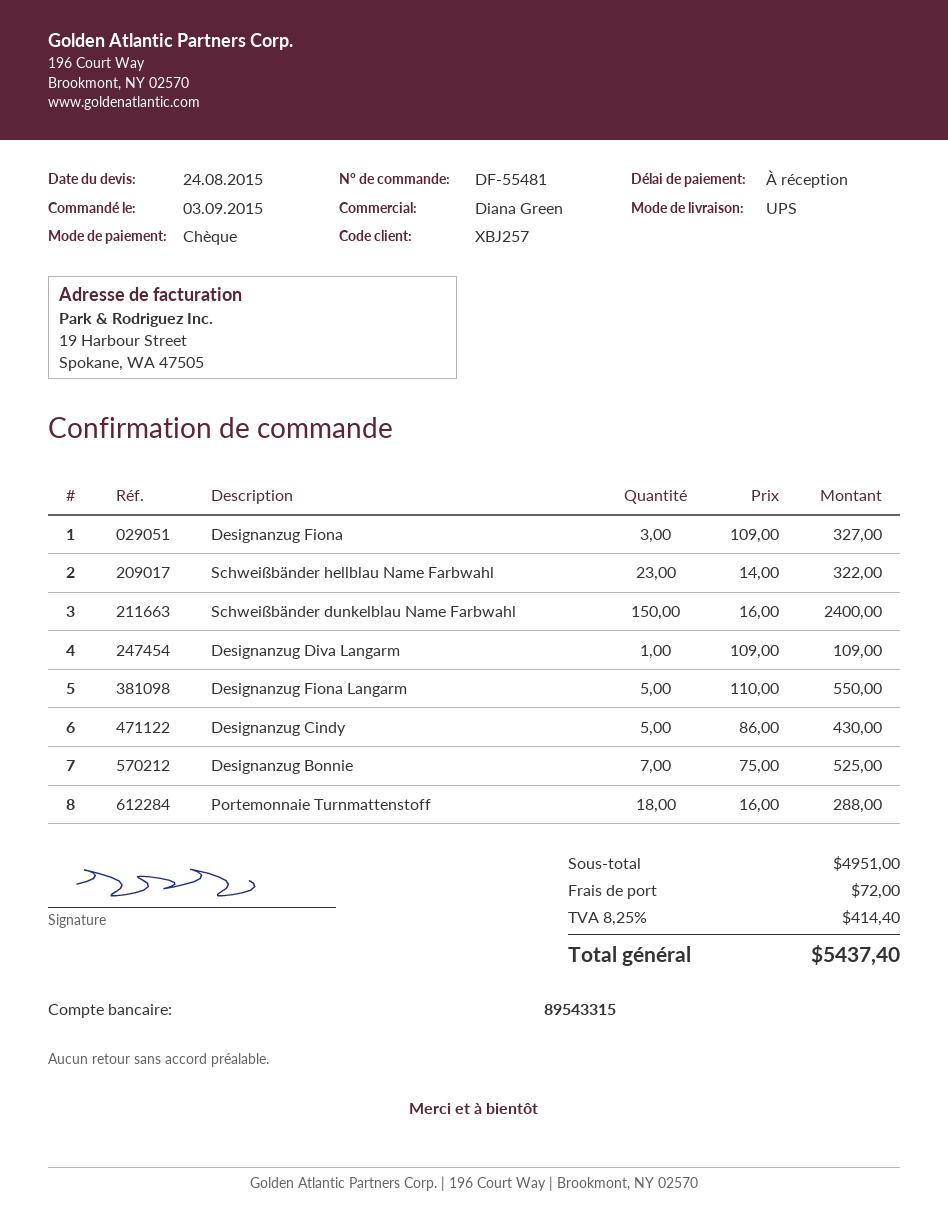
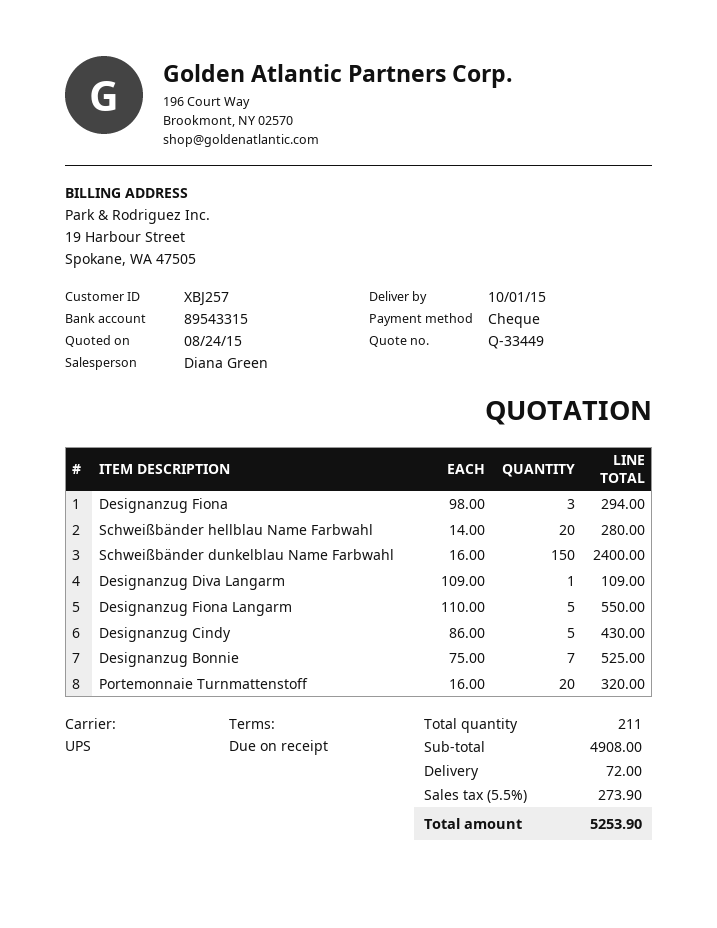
Designanzug Fiona: 3 x 109.00 = 327.00 -> 3 x 98.00 = 294.00
Schweißbänder hellblau Name Farbwahl: 23 x 14.00 = 322.00 -> 20 x 14.00 = 280.00
Portemonnaie Turnmattenstoff: 18 x 16.00 = 288.00 -> 20 x 16.00 = 320.00
subtotal: 4951.00 -> 4908.00
tax: 8.25% = 414.40 -> 5.5% = 273.90
total: 5437.40 -> 5253.90

